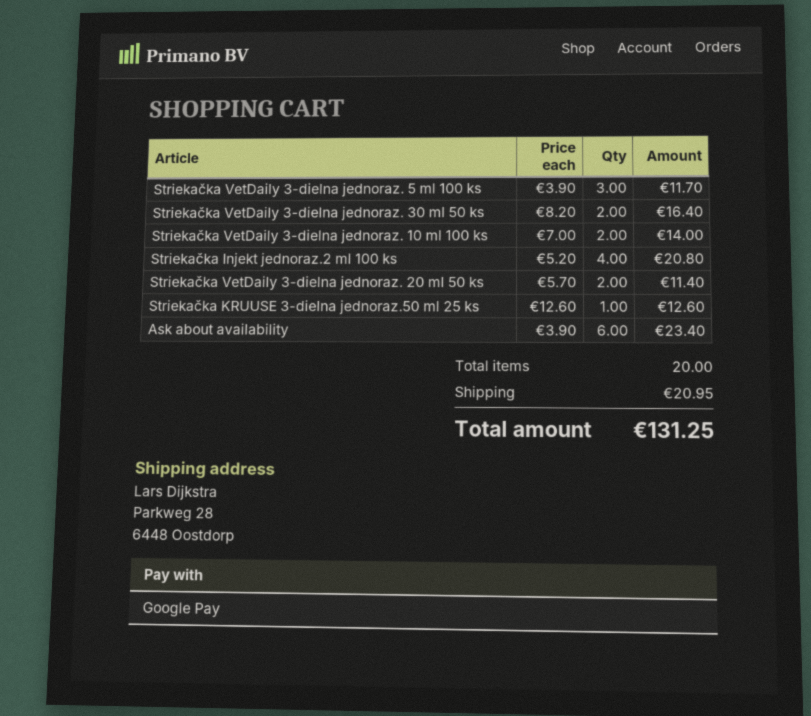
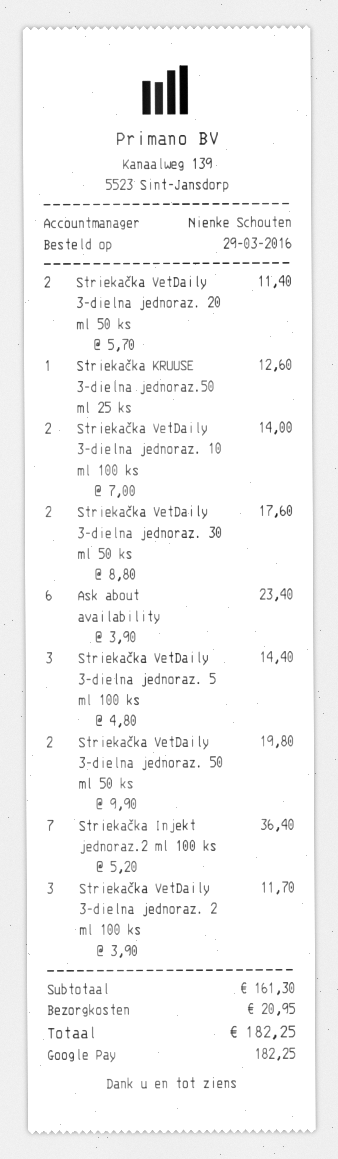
Striekačka VetDaily 3-dielna jednoraz. 5 ml 100 ks: 3 x 3.90 = 11.70 -> 3 x 4.80 = 14.40
Striekačka VetDaily 3-dielna jednoraz. 30 ml 50 ks: 2 x 8.20 = 16.40 -> 2 x 8.80 = 17.60
Striekačka Injekt jednoraz.2 ml 100 ks: 4 x 5.20 = 20.80 -> 7 x 5.20 = 36.40
Striekačka VetDaily 3-dielna jednoraz. 50 ml 50 ks: none -> 2 x 9.90 = 19.80
Striekačka VetDaily 3-dielna jednoraz. 2 ml 100 ks: none -> 3 x 3.90 = 11.70
total: 131.25 -> 182.25

